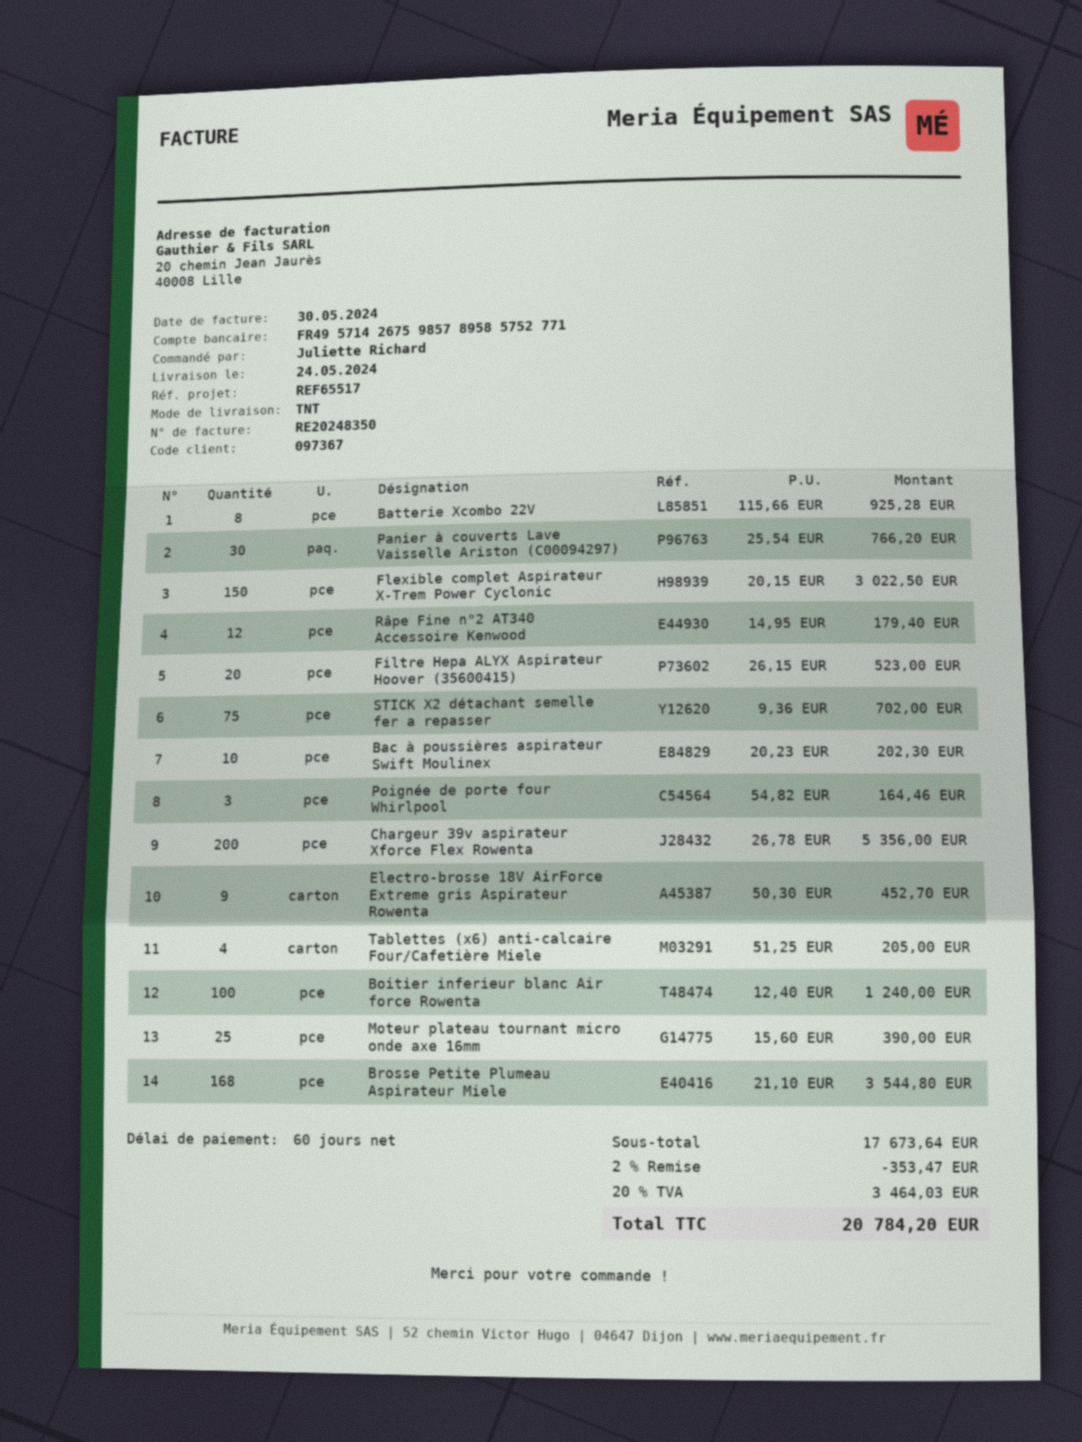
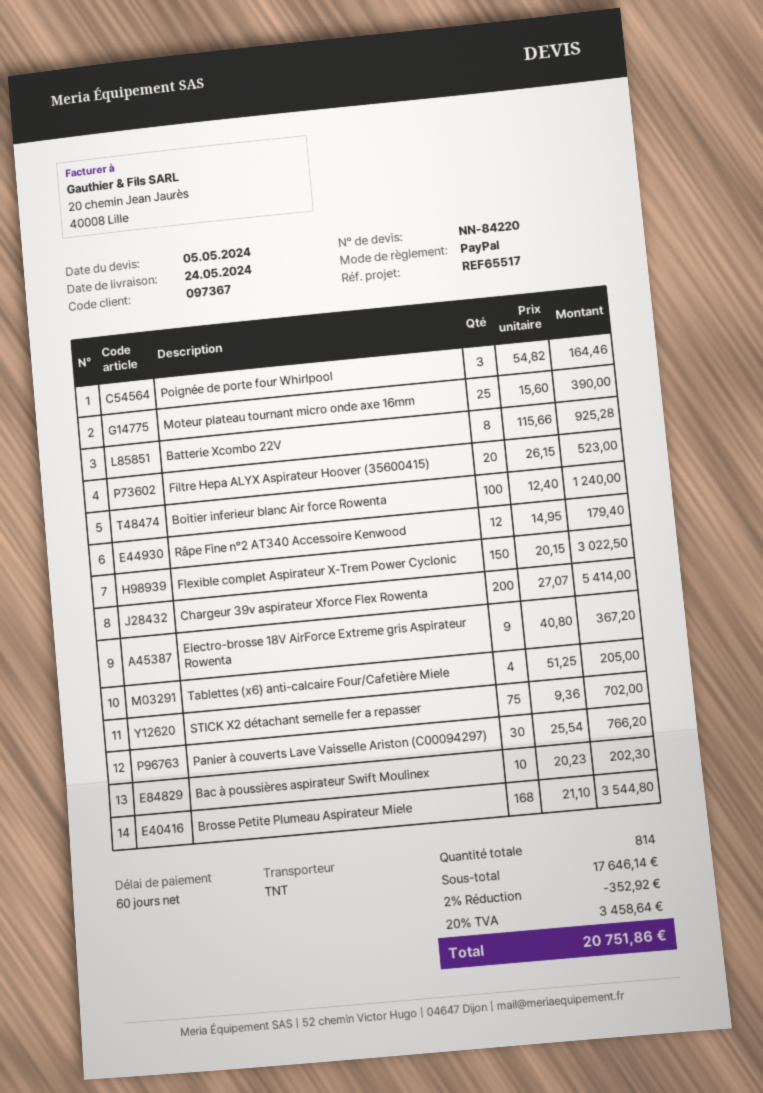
Chargeur 39v aspirateur Xforce Flex Rowenta: 200 x 26.78 = 5356.00 -> 200 x 27.07 = 5414.00
Electro-brosse 18V AirForce Extreme gris Aspirateur Rowenta: 9 x 50.30 = 452.70 -> 9 x 40.80 = 367.20
subtotal: 17673.64 -> 17646.14
discount: 2% = 353.47 -> 2% = 352.92
tax: 20% = 3464.03 -> 20% = 3458.64
total: 20784.20 -> 20751.86

